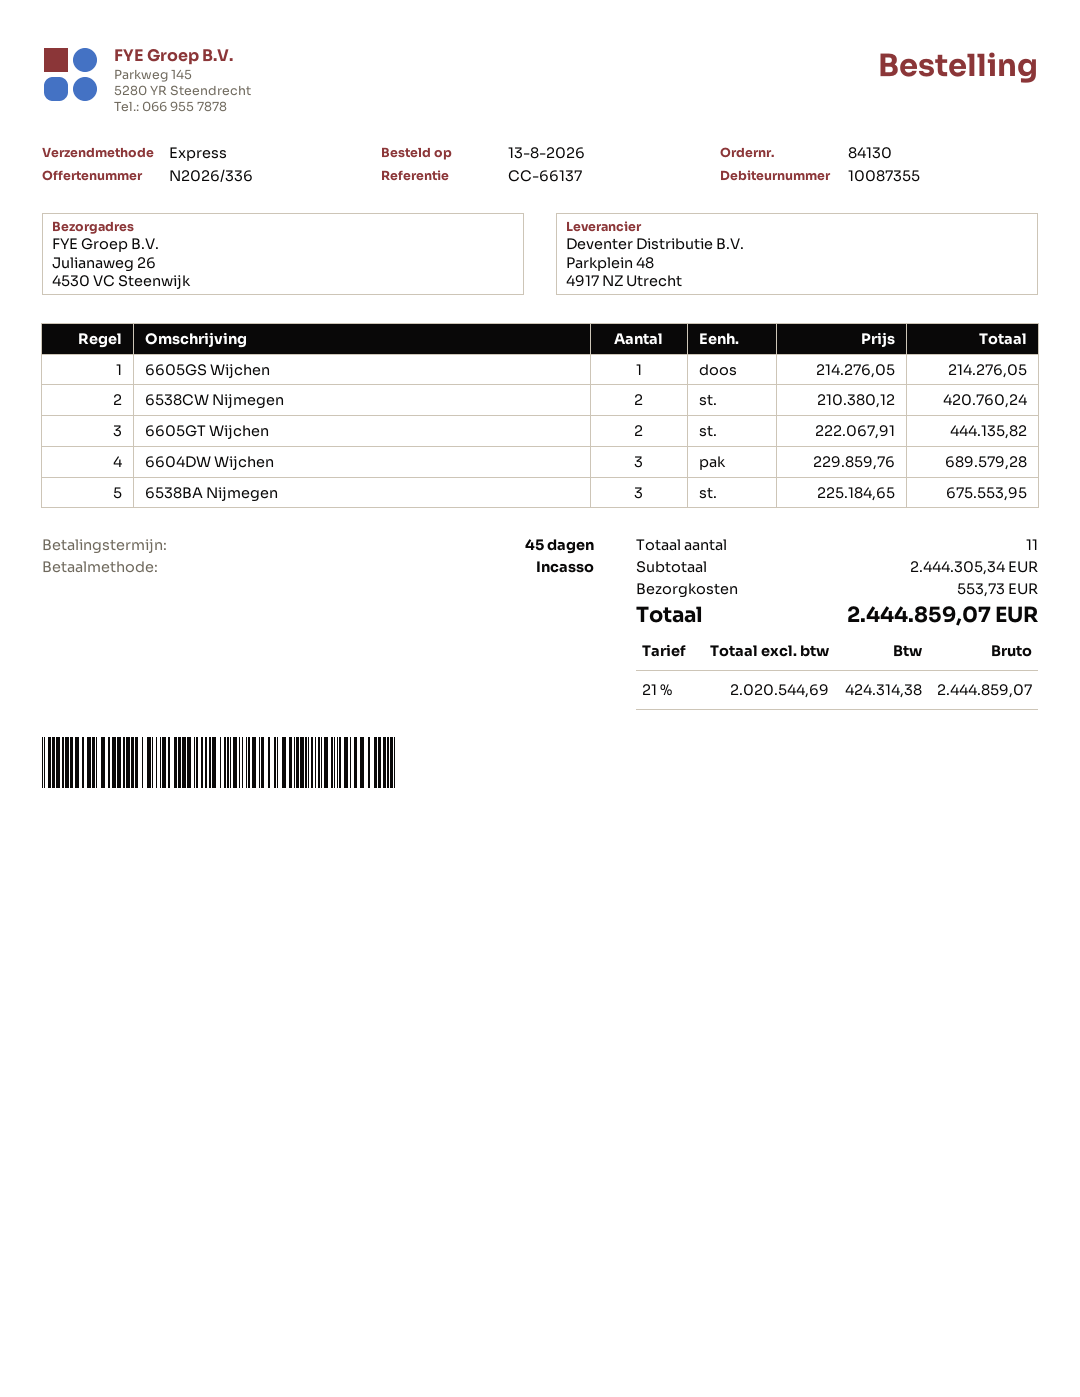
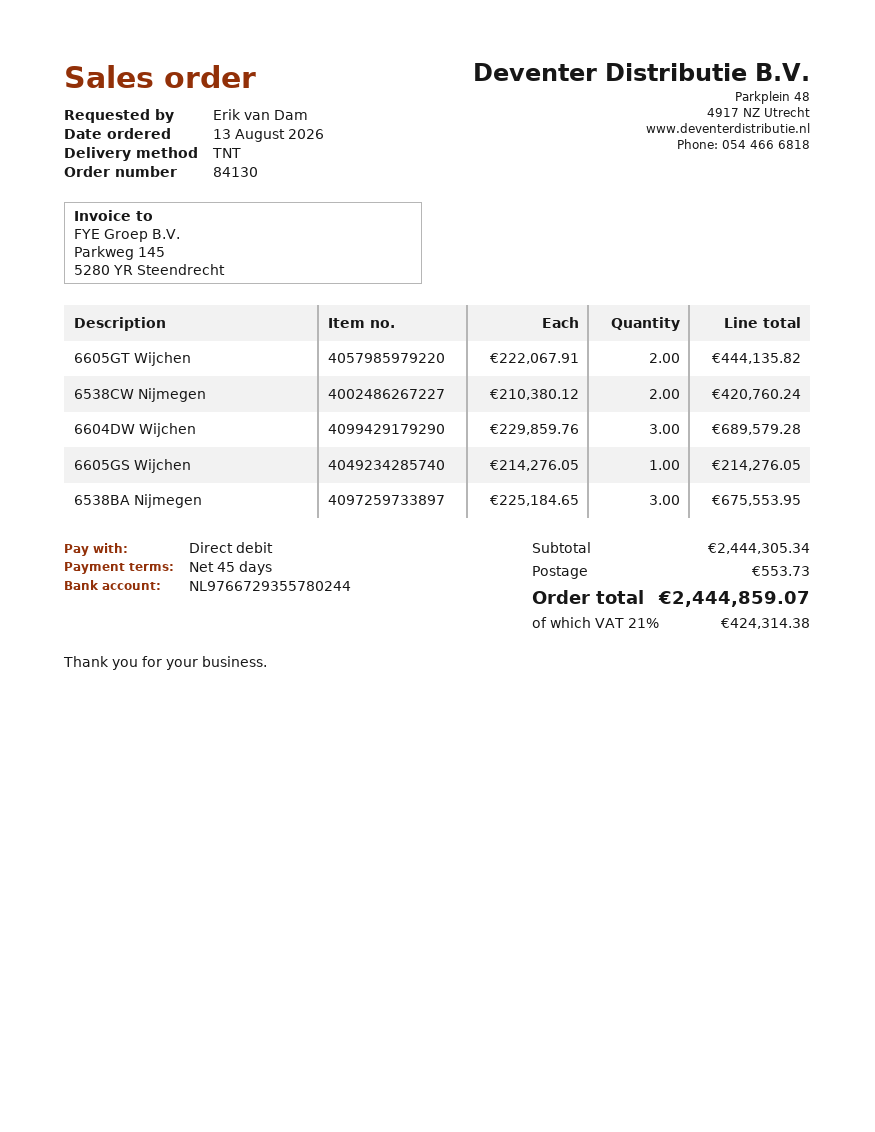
shipping method: express -> TNT

